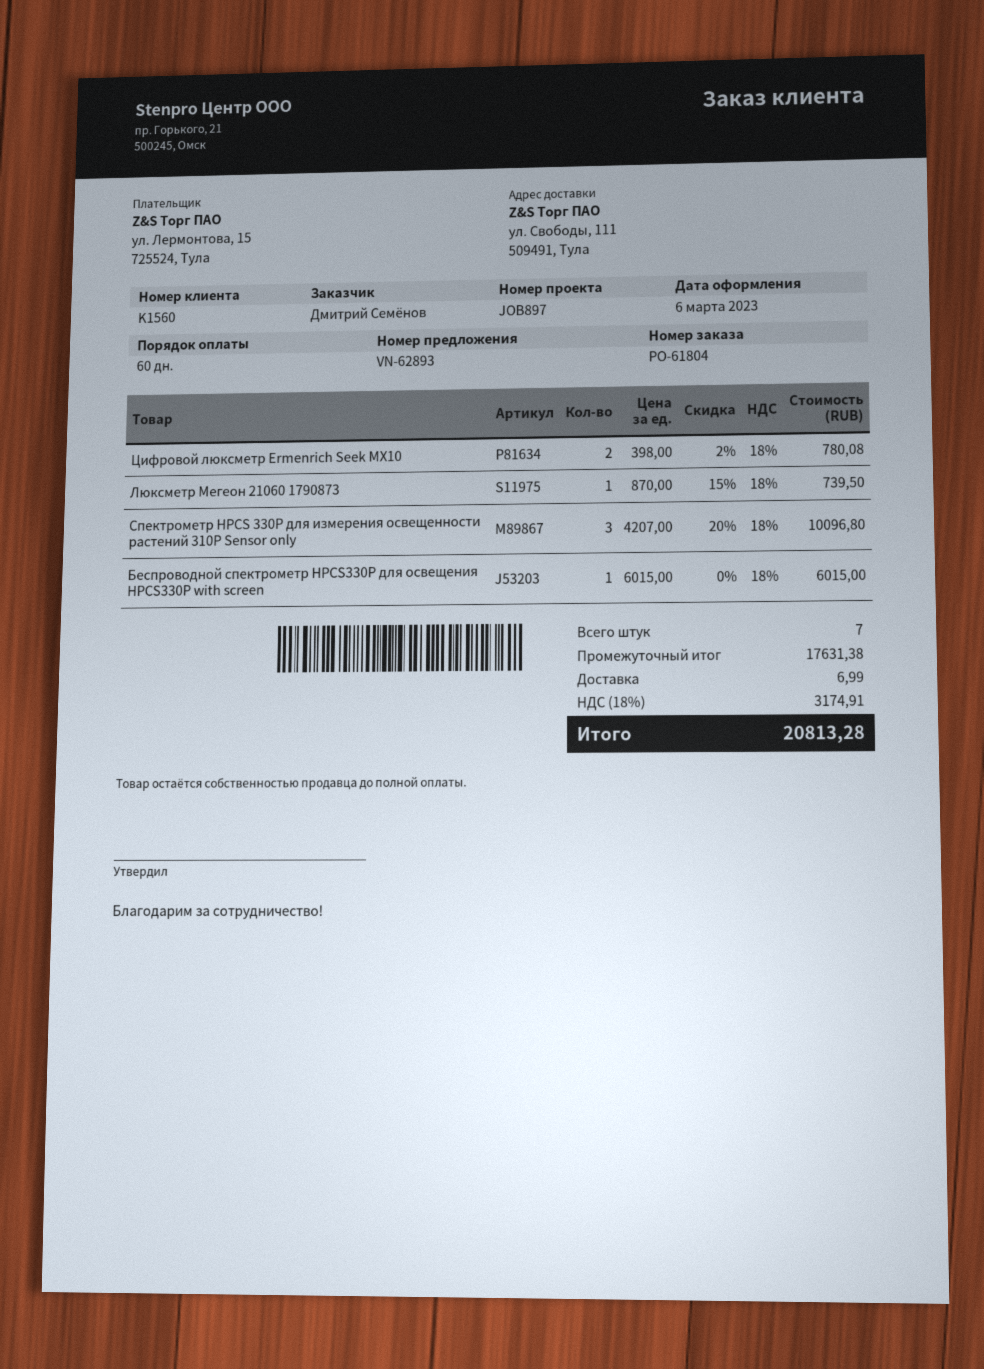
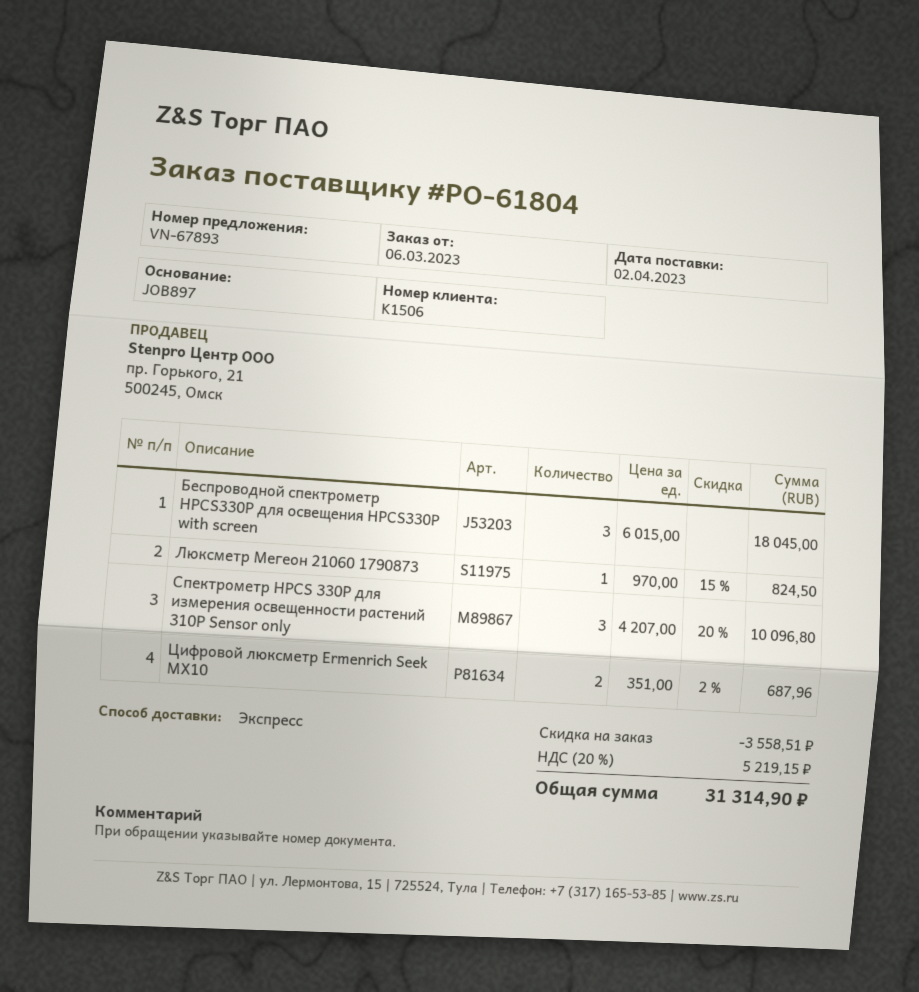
quote number: VN-62893 -> VN-67893
customer number: K1560 -> K1506
Цифровой люксметр Ermenrich Seek MX10: 2 x 398.00 - 2% = 780.08 -> 2 x 351.00 - 2% = 687.96
Люксметр Мегеон 21060 1790873: 1 x 870.00 - 15% = 739.50 -> 1 x 970.00 - 15% = 824.50
Беспроводной спектрометр HPCS330P для освещения HPCS330P with screen: 1 x 6015.00 = 6015.00 -> 3 x 6015.00 = 18045.00
discount: none -> 3558.51
shipping: 6.99 -> none
tax: 18% = 3174.91 -> 20% = 5219.15
total: 20813.28 -> 31314.90

